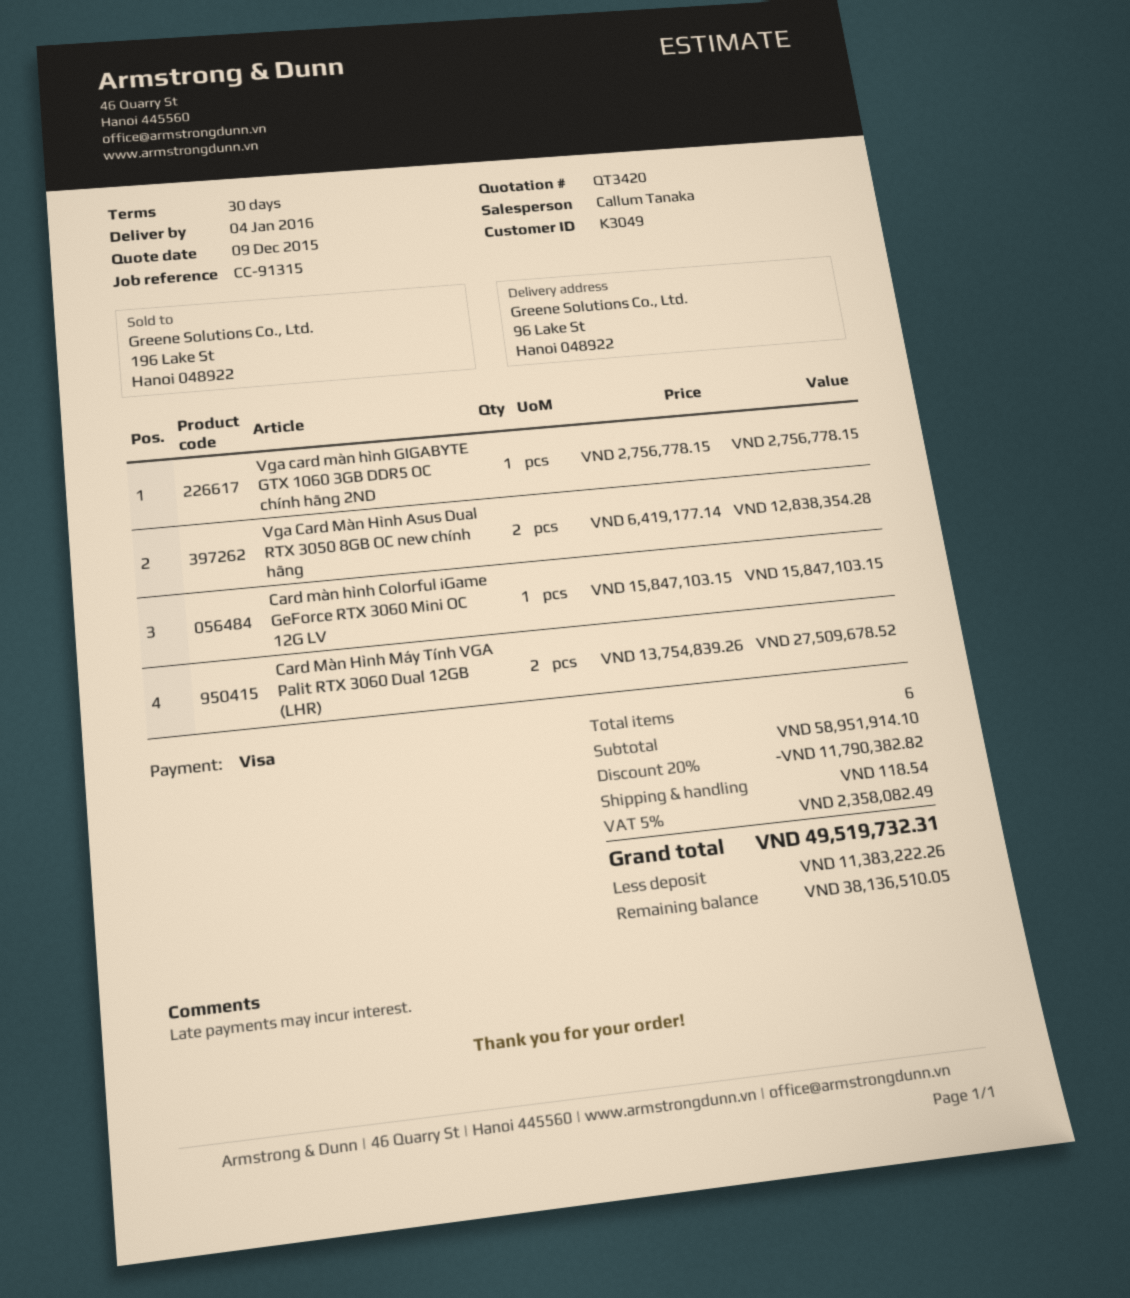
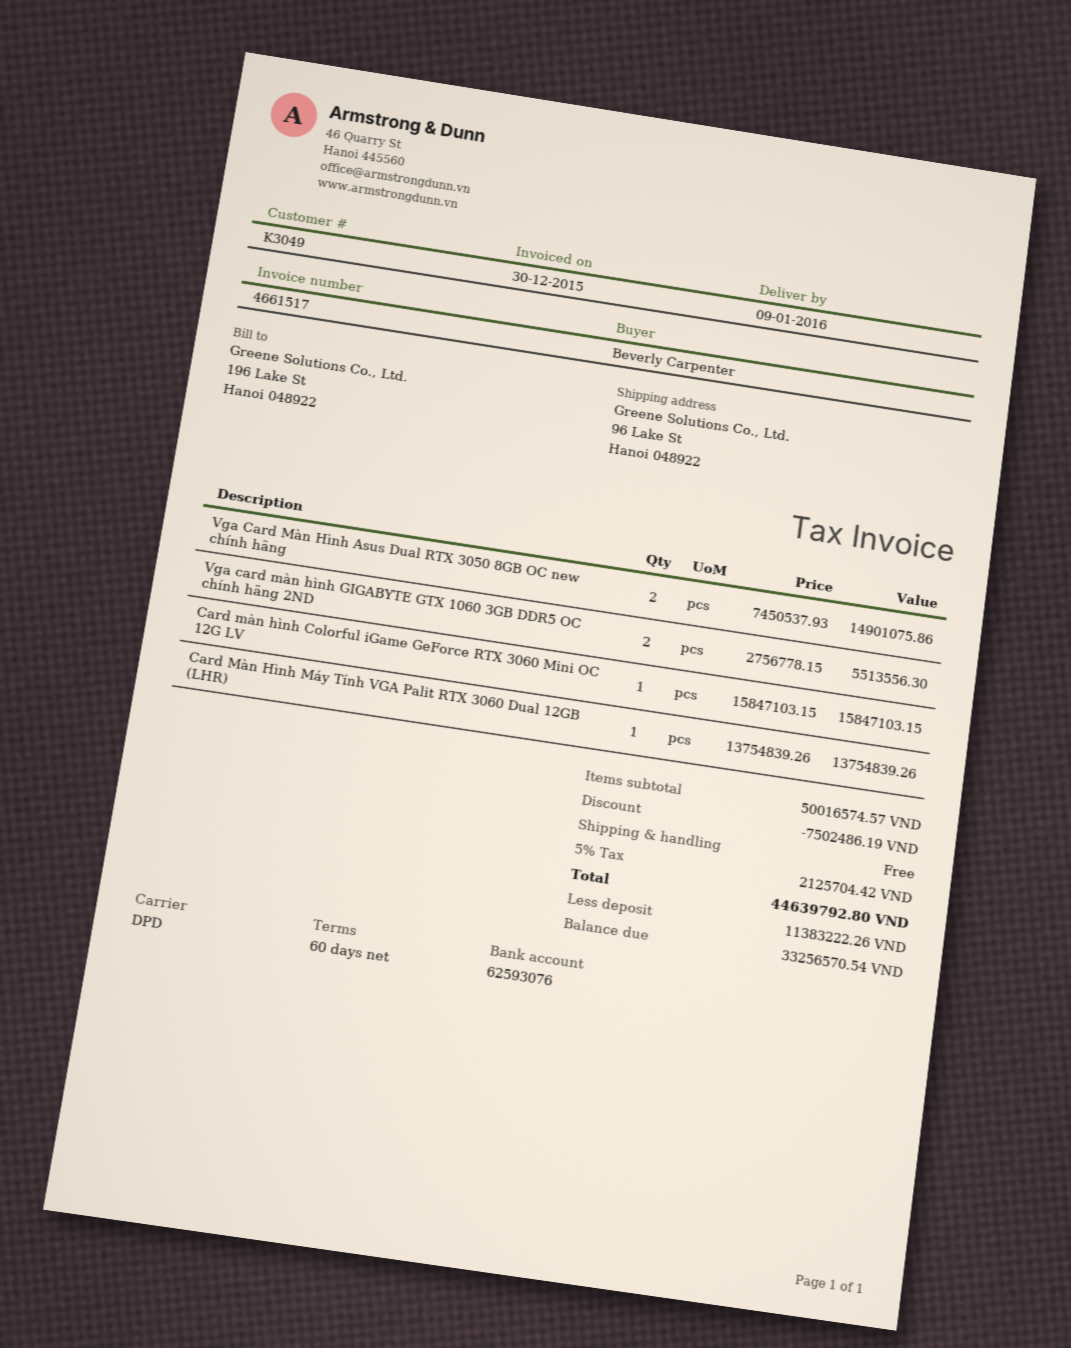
delivery date: 2016-01-04 -> 2016-01-09
payment terms: 30 days -> 60 days
Vga card màn hình GIGABYTE GTX 1060 3GB DDR5 OC chính hãng 2ND: 1 x 2756778.15 = 2756778.15 -> 2 x 2756778.15 = 5513556.30
Vga Card Màn Hình Asus Dual RTX 3050 8GB OC new chính hãng: 2 x 6419177.14 = 12838354.28 -> 2 x 7450537.93 = 14901075.86
Card Màn Hình Máy Tính VGA Palit RTX 3060 Dual 12GB (LHR): 2 x 13754839.26 = 27509678.52 -> 1 x 13754839.26 = 13754839.26
subtotal: 58951914.10 -> 50016574.57
discount: 11790382.82 -> 7502486.19
shipping: 118.54 -> 0.00
tax: 5% = 2358082.49 -> 5% = 2125704.42
total: 49519732.31 -> 44639792.80
balance: 38136510.05 -> 33256570.54

